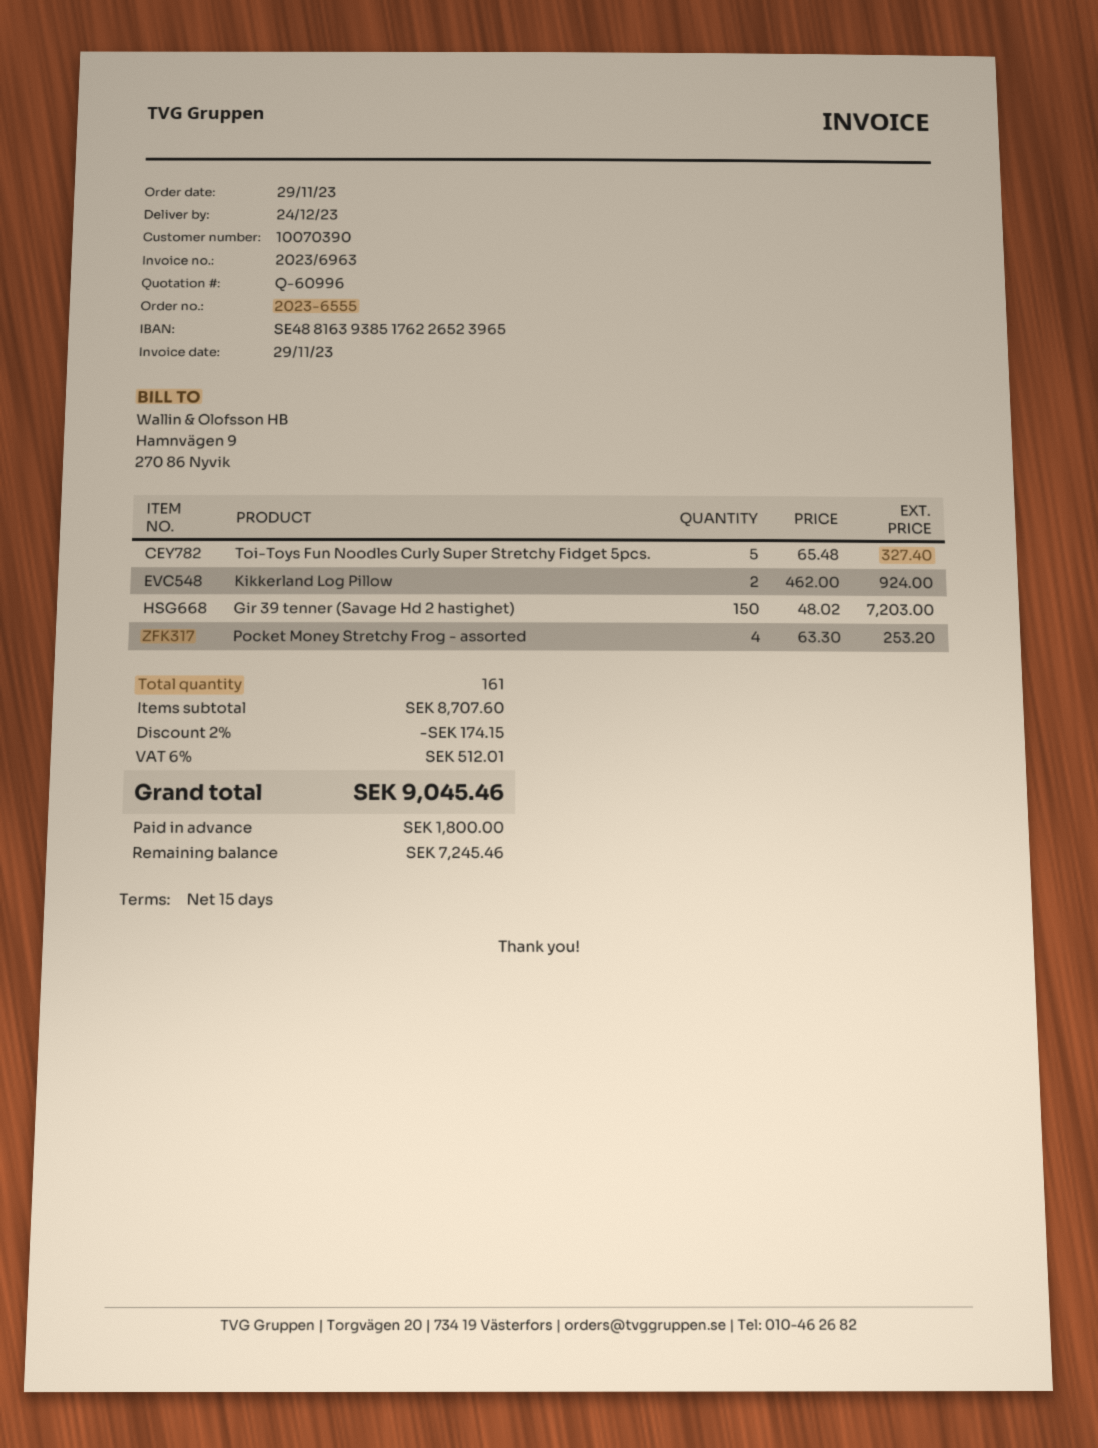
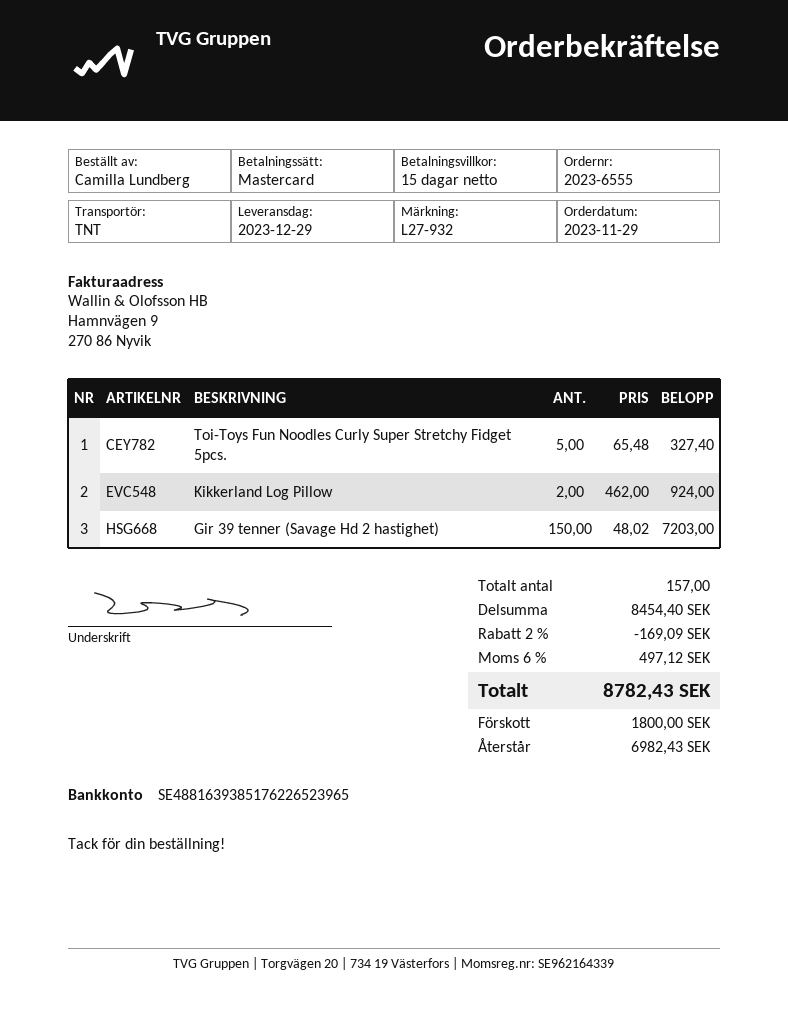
delivery date: 2023-12-24 -> 2023-12-29
Pocket Money Stretchy Frog - assorted: 4 x 63.30 = 253.20 -> none
total quantity: 161 -> 157
subtotal: 8707.60 -> 8454.40
discount: 2% = 174.15 -> 2% = 169.09
tax: 6% = 512.01 -> 6% = 497.12
total: 9045.46 -> 8782.43
balance: 7245.46 -> 6982.43

